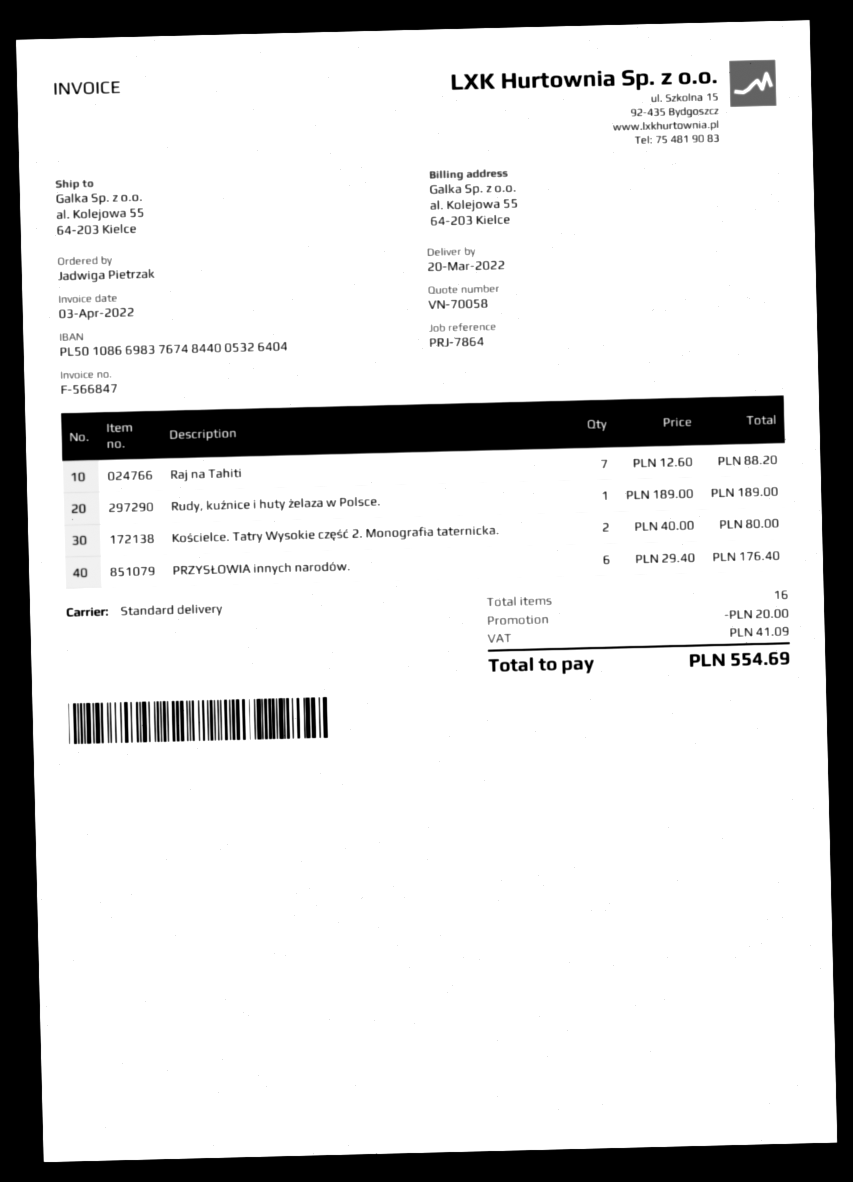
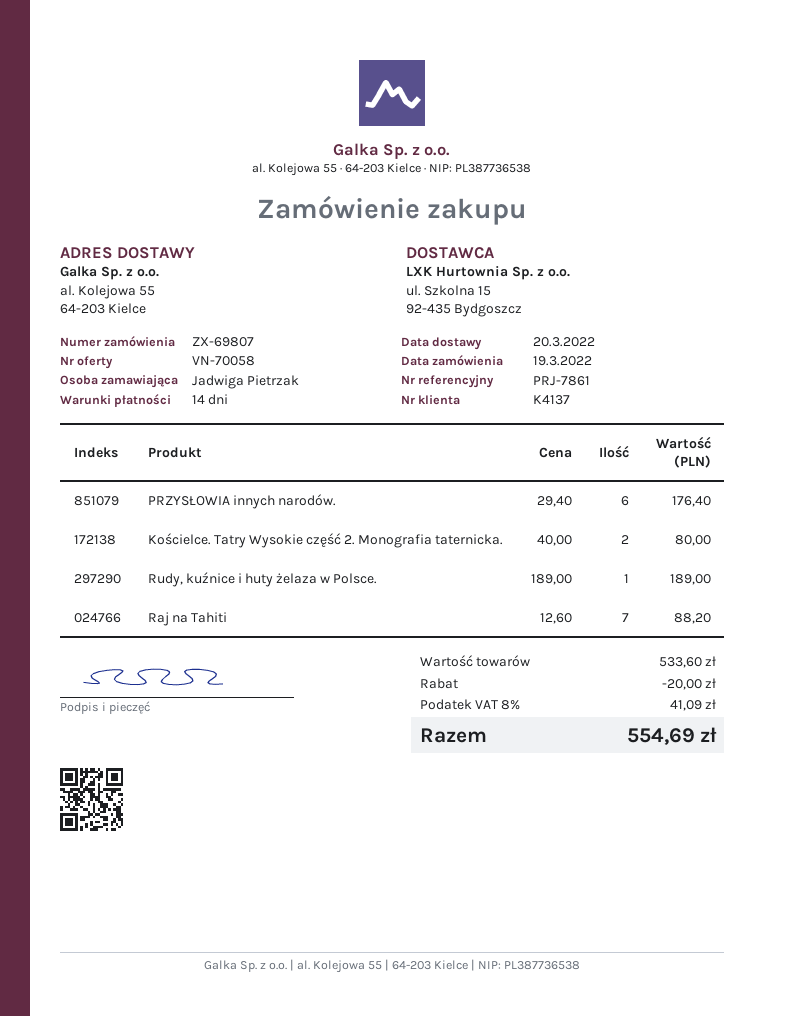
reference: PRJ-7864 -> PRJ-7861

